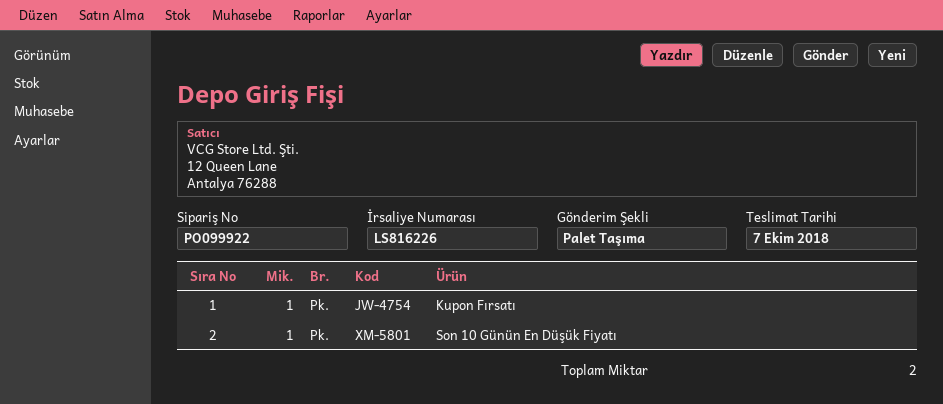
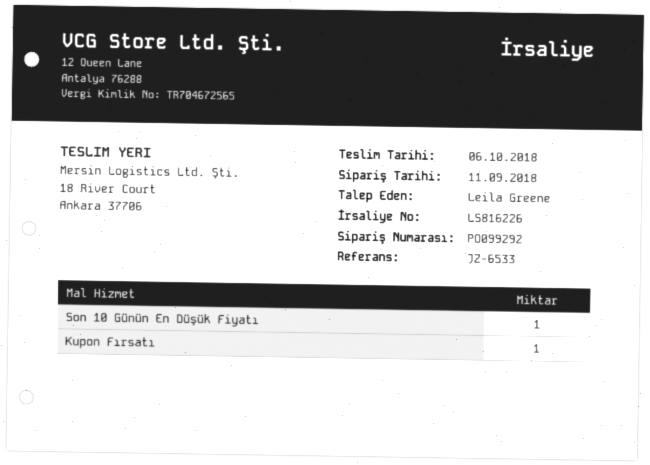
order number: PO099922 -> PO099292
delivery date: 2018-10-07 -> 2018-10-06

